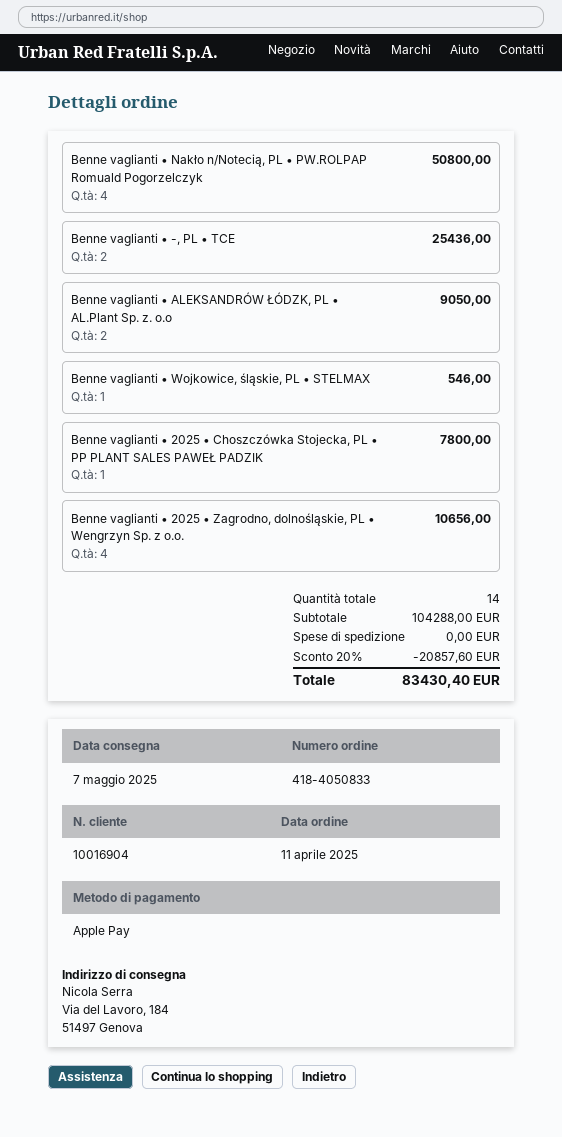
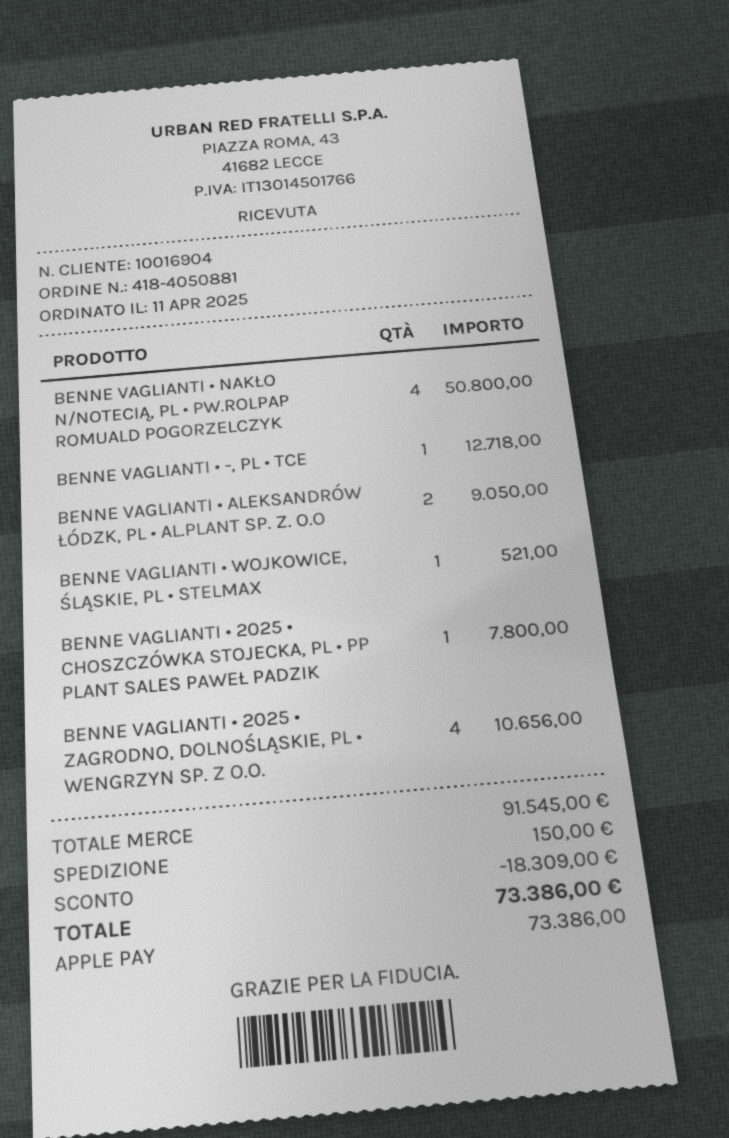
order number: 418-4050833 -> 418-4050881
Benne vaglianti • -, PL • TCE: 2 for 25436.00 -> 1 for 12718.00
Benne vaglianti • Wojkowice, śląskie, PL • STELMAX: 1 for 546.00 -> 1 for 521.00
subtotal: 104288.00 -> 91545.00
discount: 20857.60 -> 18309.00
shipping: 0.00 -> 150.00
total: 83430.40 -> 73386.00

